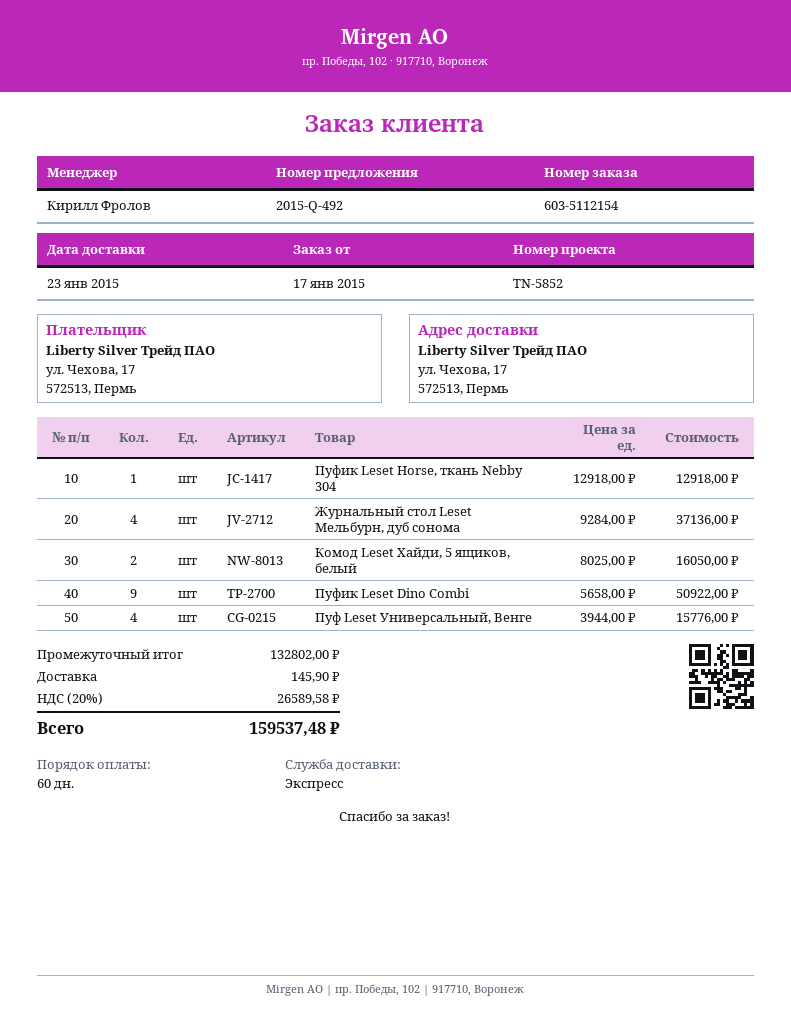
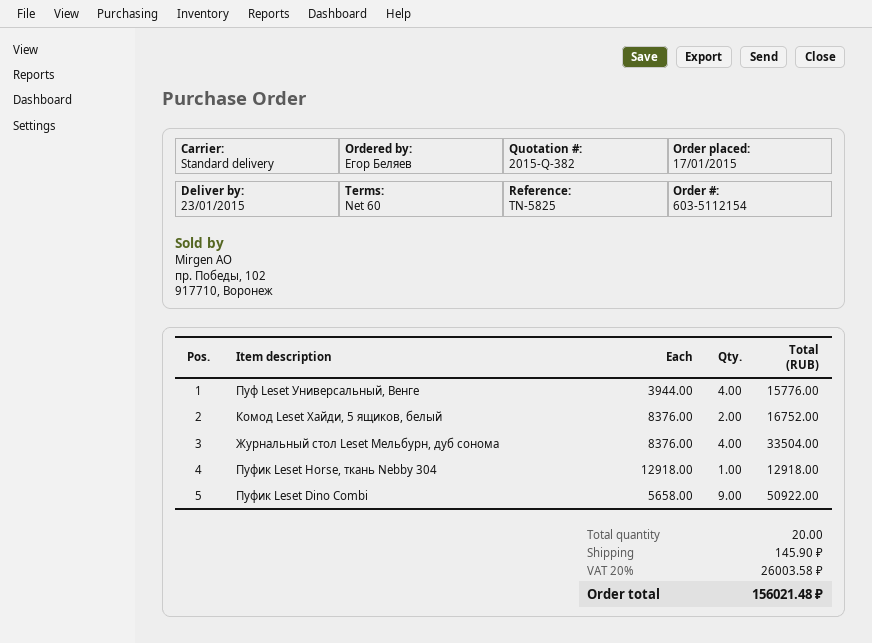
quote number: 2015-Q-492 -> 2015-Q-382
reference: TN-5852 -> TN-5825
shipping method: express -> standard
Журнальный стол Leset Мельбурн, дуб сонома: 4 x 9284.00 = 37136.00 -> 4 x 8376.00 = 33504.00
Комод Leset Хайди, 5 ящиков, белый: 2 x 8025.00 = 16050.00 -> 2 x 8376.00 = 16752.00
tax: 20% = 26589.58 -> 20% = 26003.58
total: 159537.48 -> 156021.48

